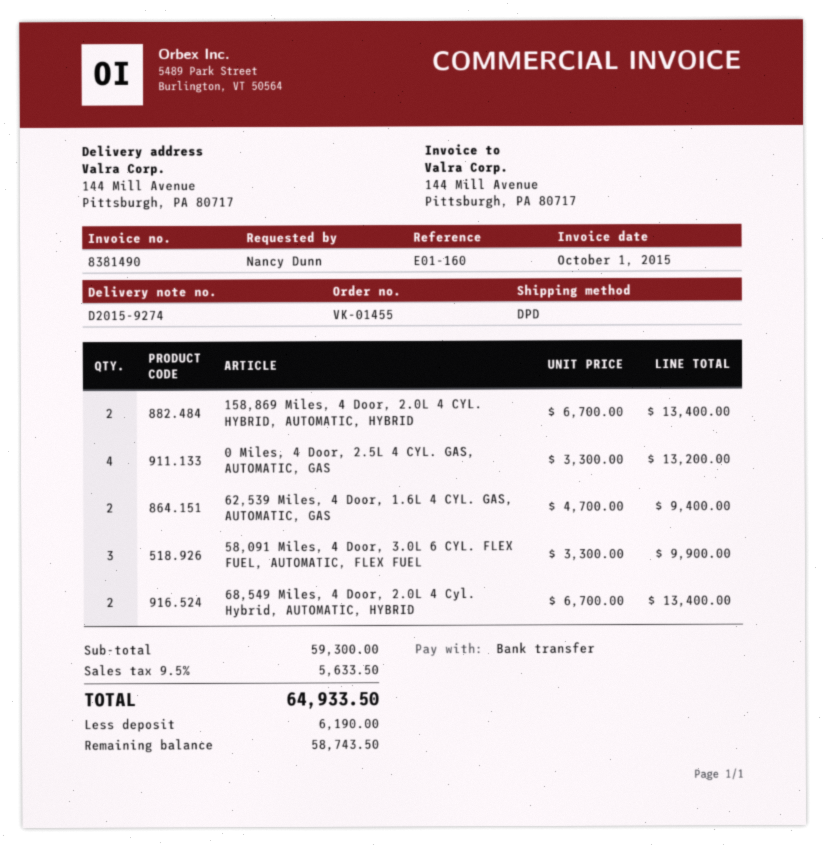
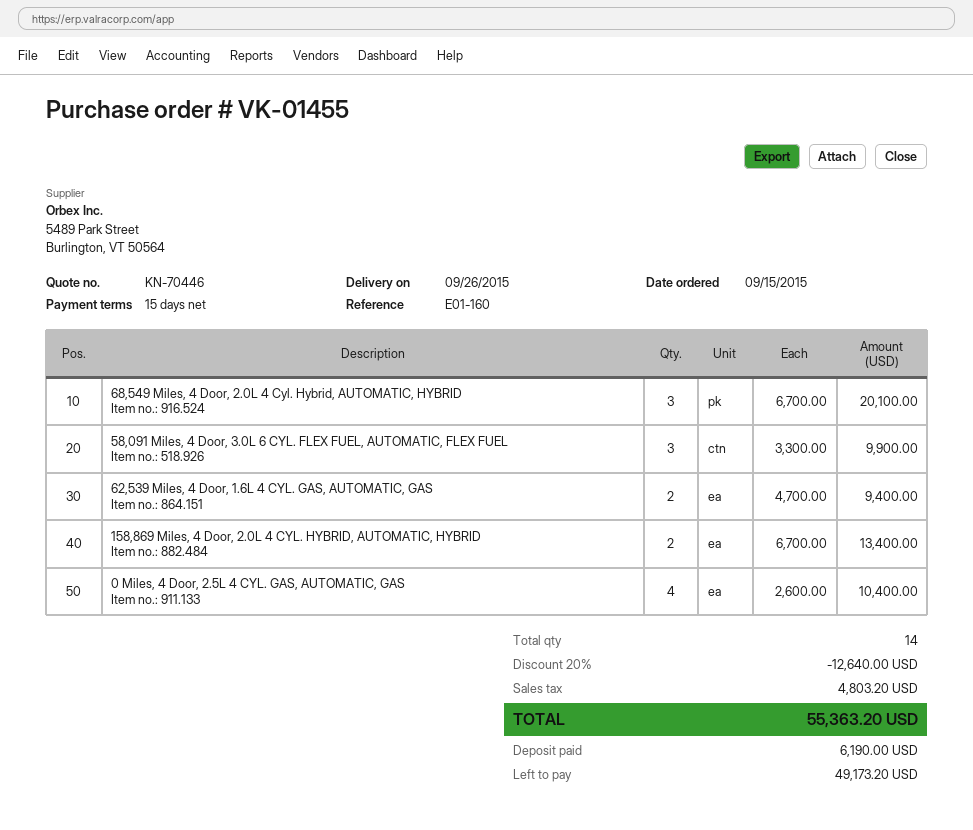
0 Miles, 4 Door, 2.5L 4 CYL. GAS, AUTOMATIC, GAS: 4 x 3300.00 = 13200.00 -> 4 x 2600.00 = 10400.00
68,549 Miles, 4 Door, 2.0L 4 Cyl. Hybrid, AUTOMATIC, HYBRID: 2 x 6700.00 = 13400.00 -> 3 x 6700.00 = 20100.00
discount: none -> 20% = 12640.00
tax: 5633.50 -> 4803.20
total: 64933.50 -> 55363.20
balance: 58743.50 -> 49173.20

